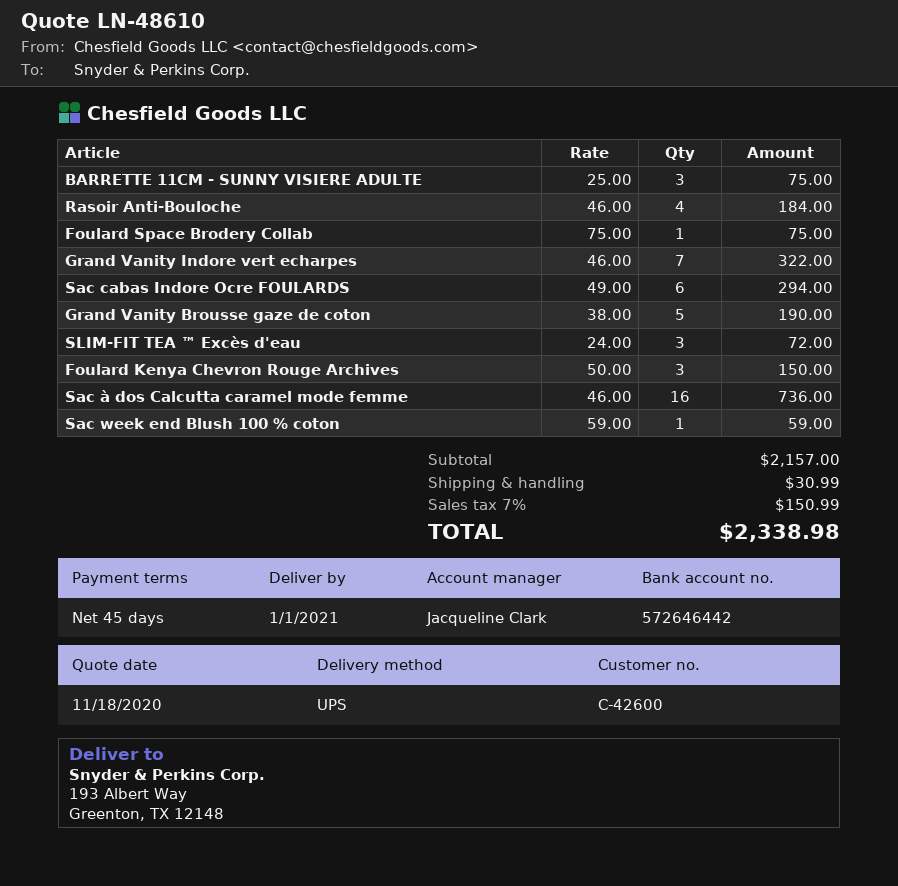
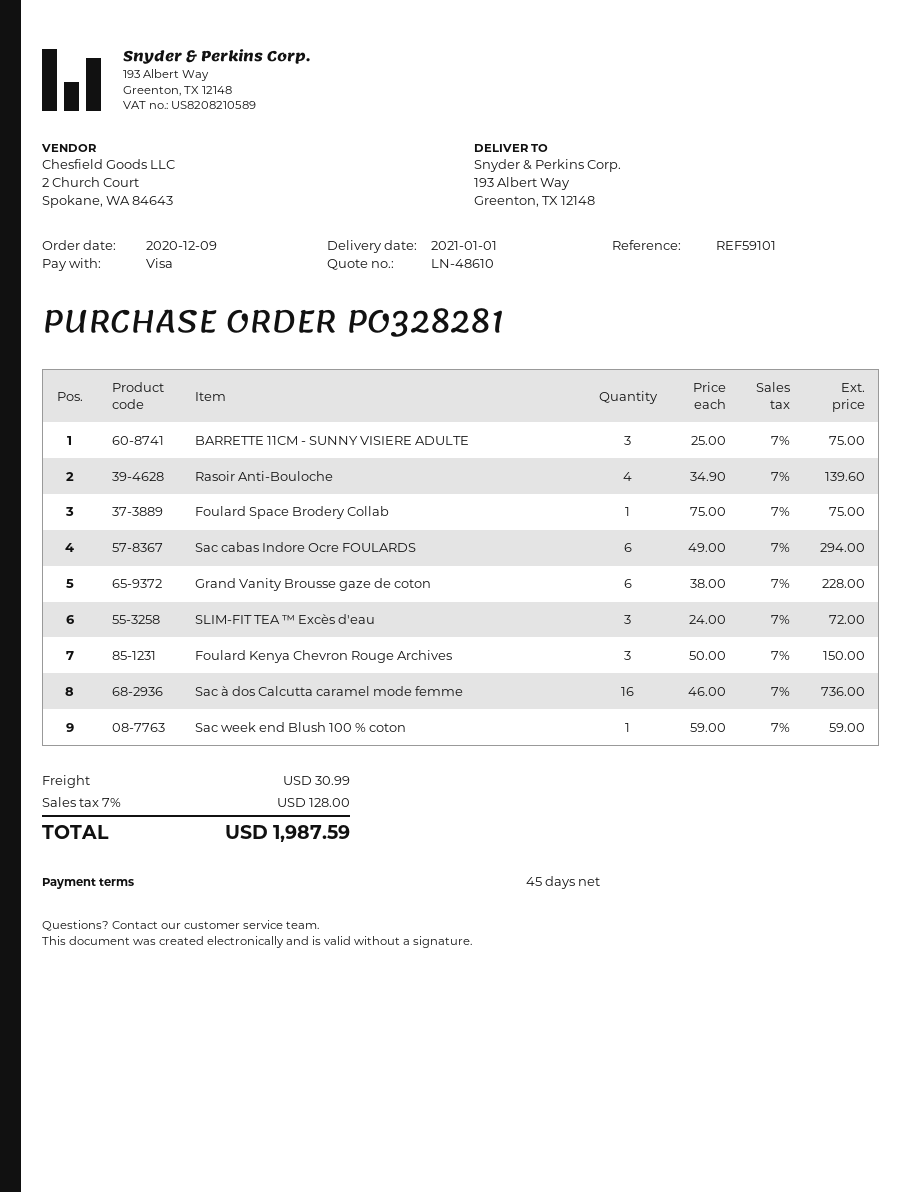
Rasoir Anti-Bouloche: 4 x 46.00 = 184.00 -> 4 x 34.90 = 139.60
Grand Vanity Indore vert echarpes: 7 x 46.00 = 322.00 -> none
Grand Vanity Brousse gaze de coton: 5 x 38.00 = 190.00 -> 6 x 38.00 = 228.00
tax: 7% = 150.99 -> 7% = 128.00
total: 2338.98 -> 1987.59

